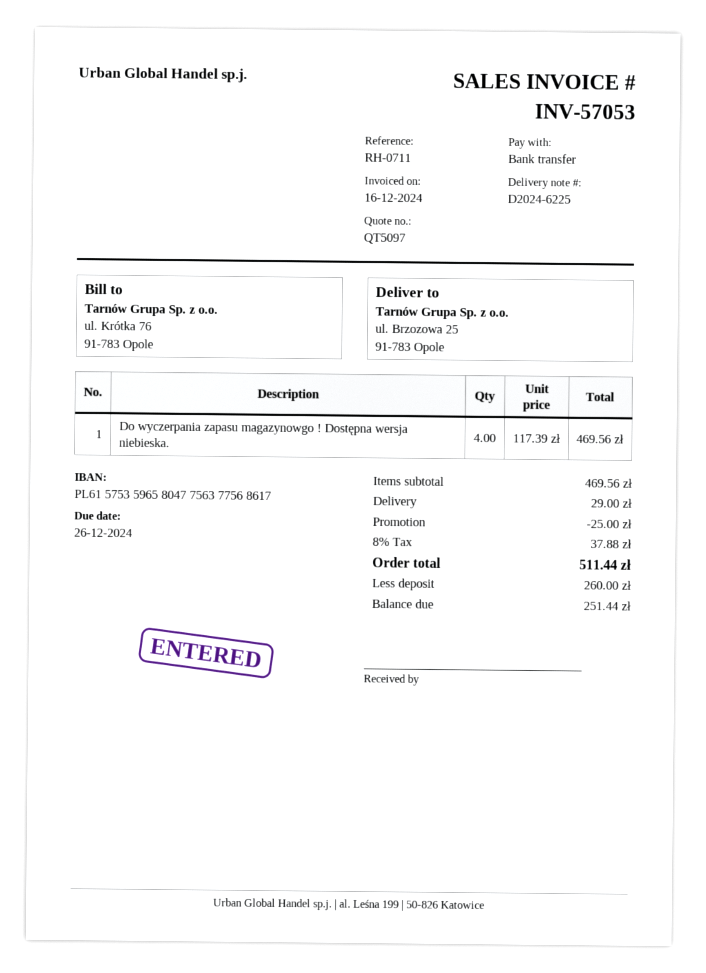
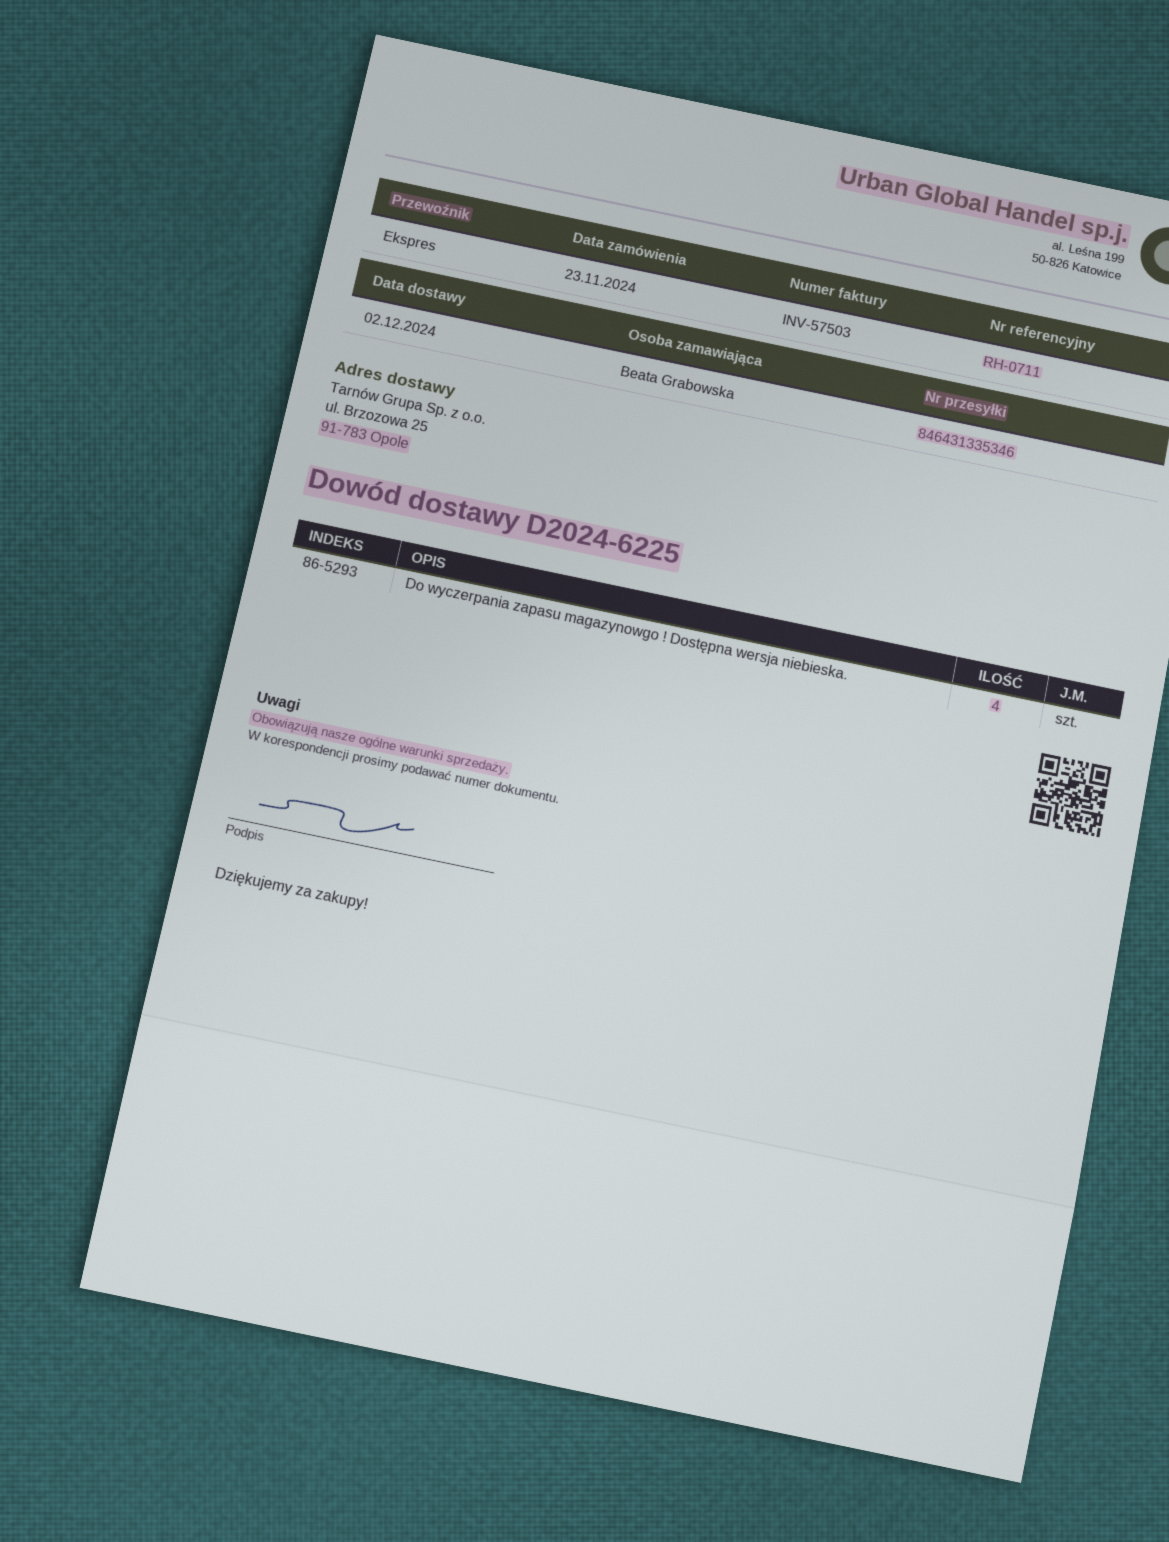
invoice number: INV-57053 -> INV-57503

